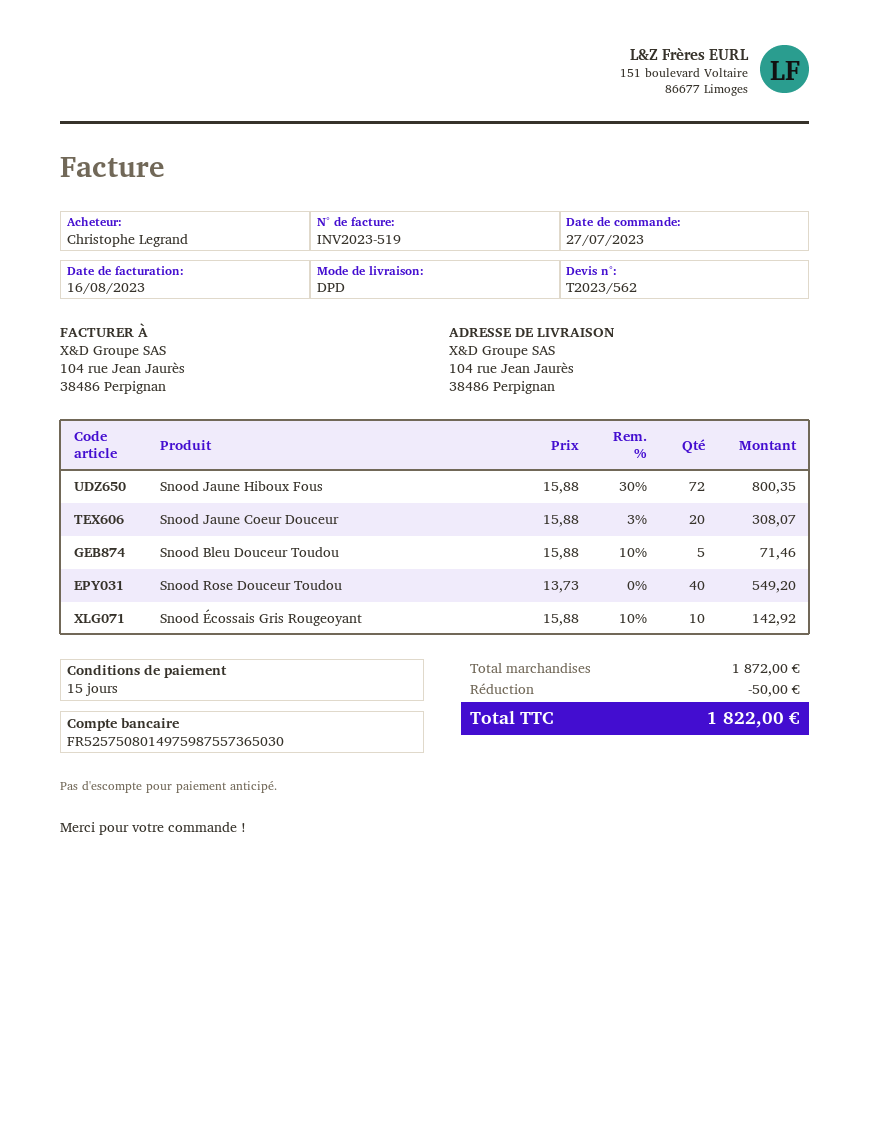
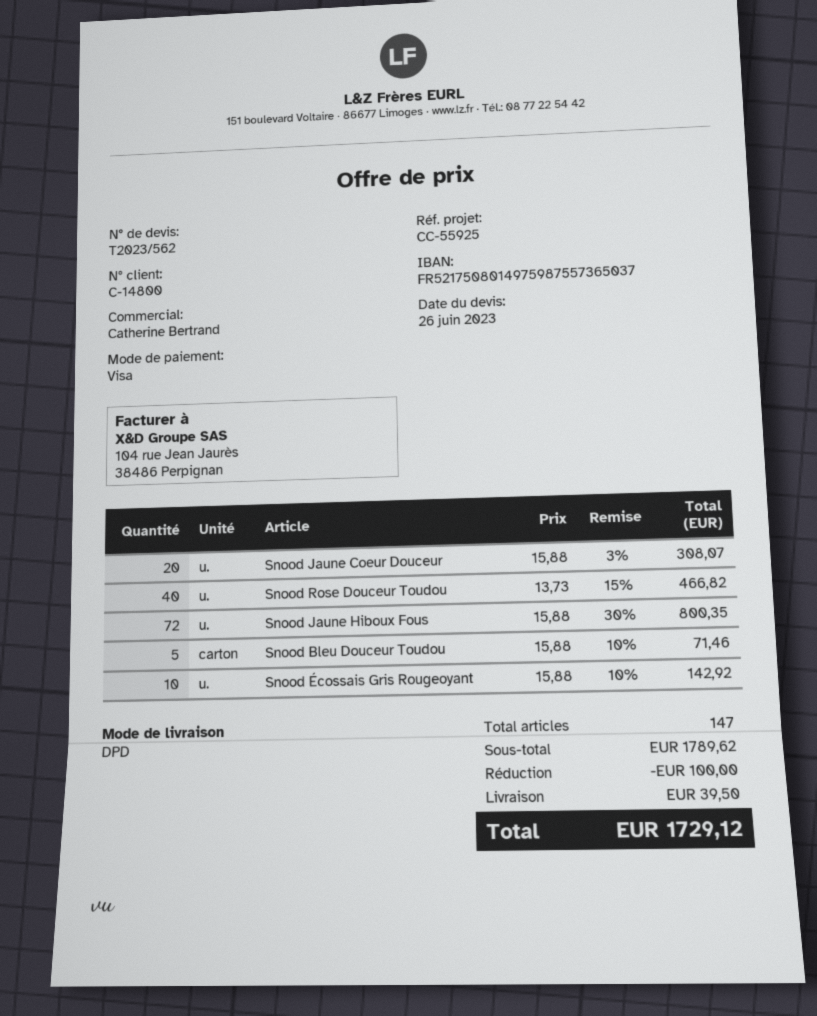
bank account: FR5257508014975987557365030 -> FR5217508014975987557365037
Snood Rose Douceur Toudou: 40 x 13.73 = 549.20 -> 40 x 13.73 - 15% = 466.82
subtotal: 1872.00 -> 1789.62
discount: 50.00 -> 100.00
shipping: none -> 39.50
total: 1822.00 -> 1729.12

